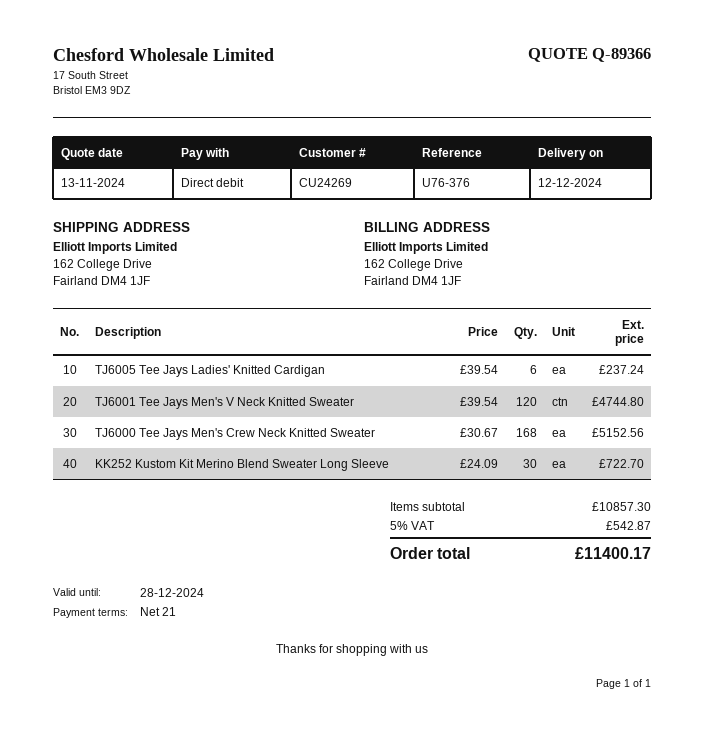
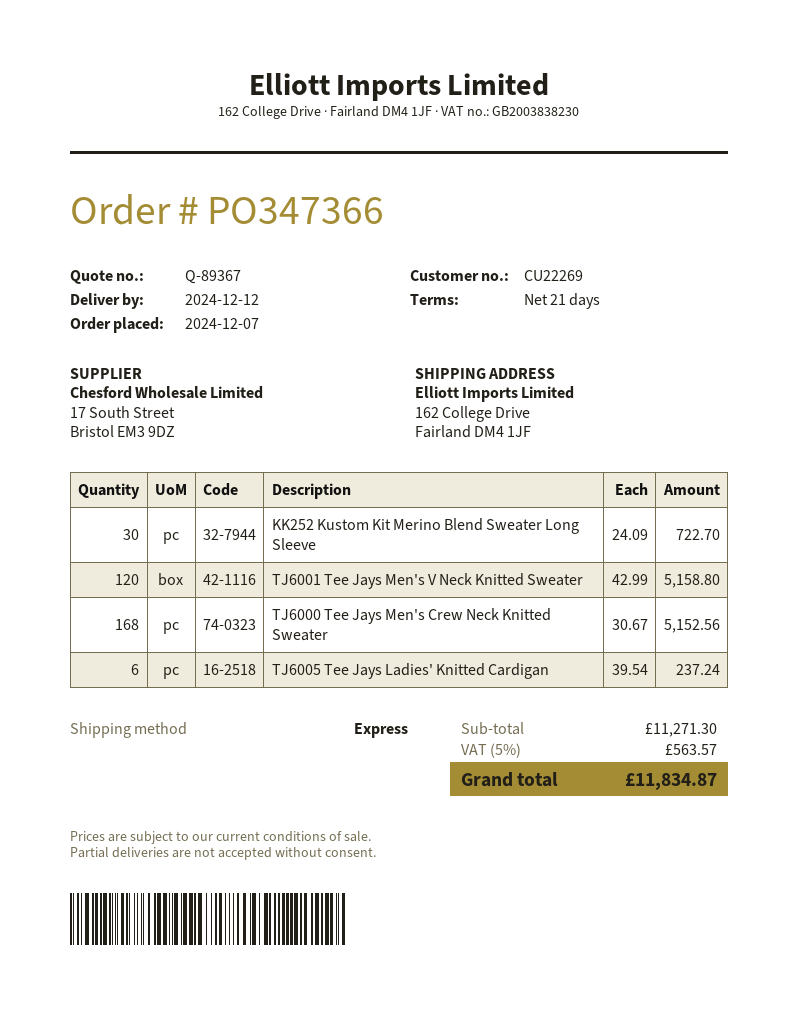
quote number: Q-89366 -> Q-89367
customer number: CU24269 -> CU22269
TJ6001 Tee Jays Men's V Neck Knitted Sweater: 120 x 39.54 = 4744.80 -> 120 x 42.99 = 5158.80
subtotal: 10857.30 -> 11271.30
tax: 5% = 542.87 -> 5% = 563.57
total: 11400.17 -> 11834.87

